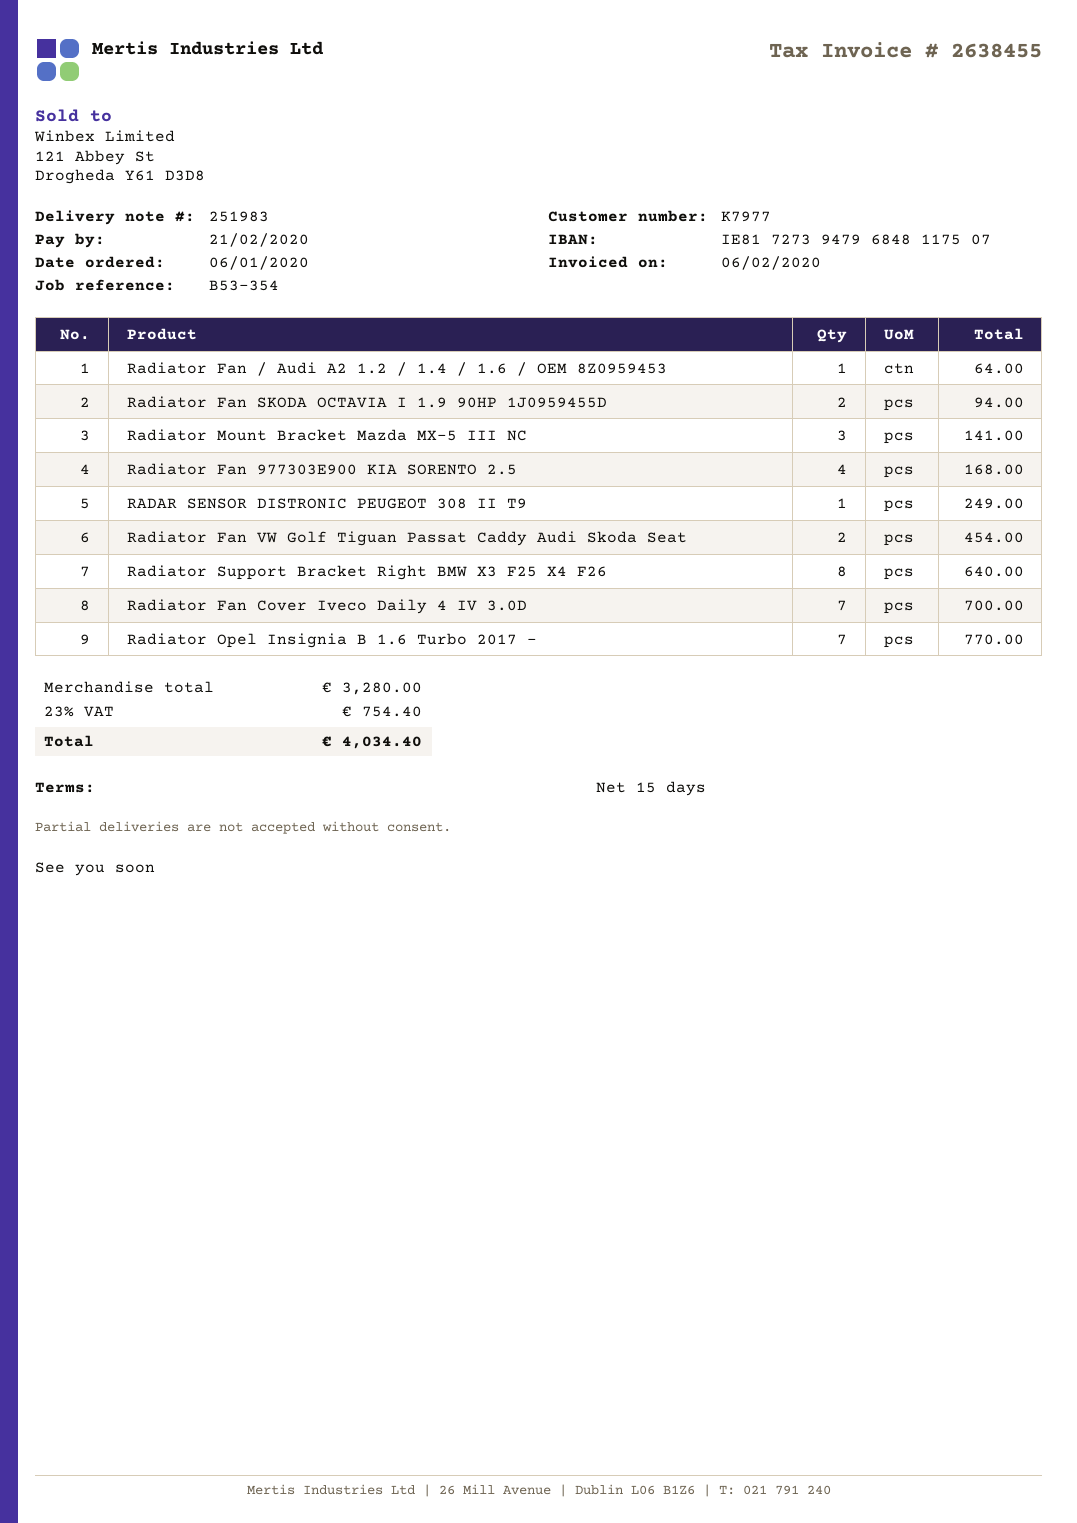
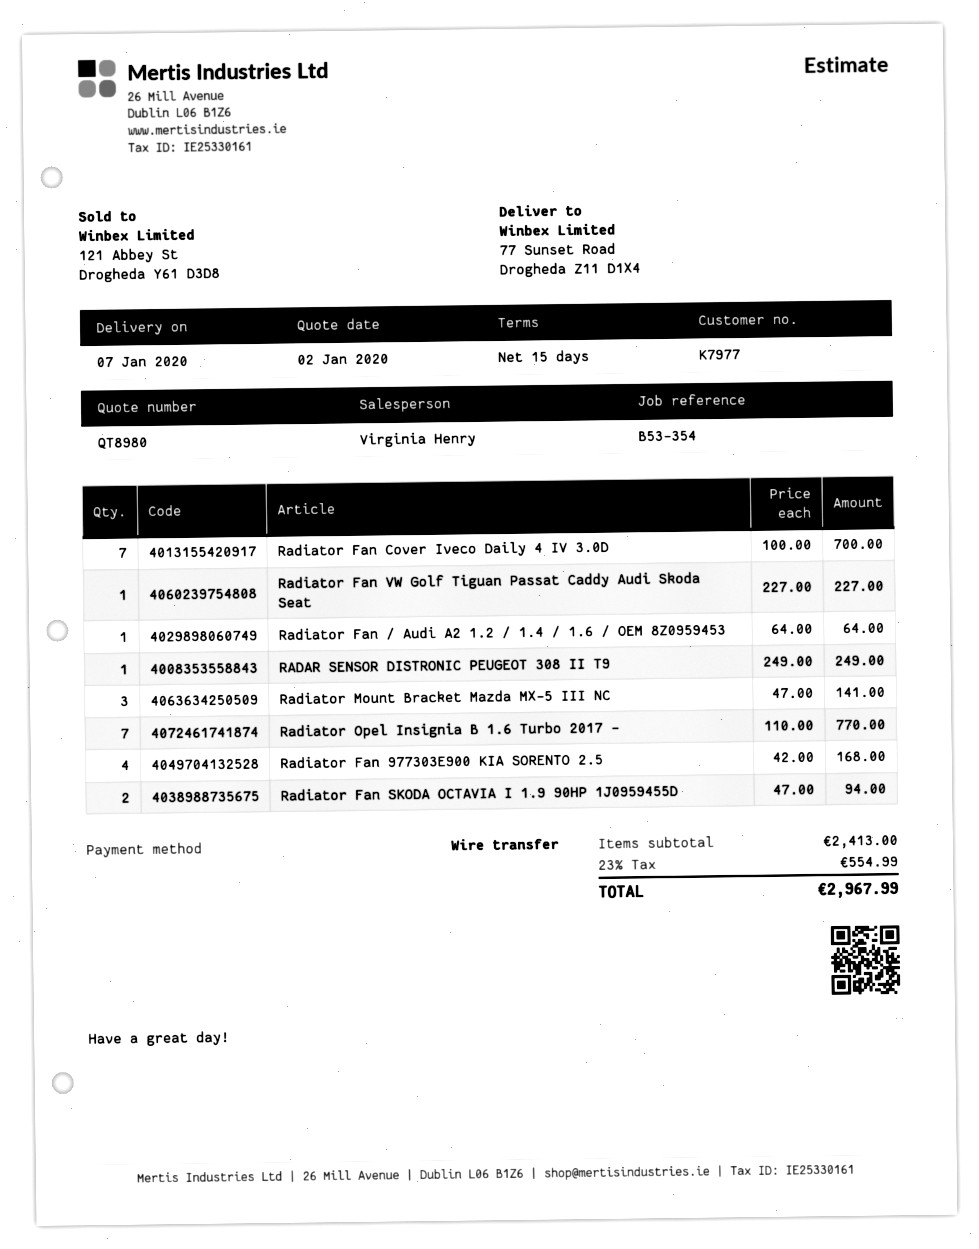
Radiator Fan VW Golf Tiguan Passat Caddy Audi Skoda Seat: 2 for 454.00 -> 1 for 227.00
Radiator Support Bracket Right BMW X3 F25 X4 F26: 8 for 640.00 -> none
subtotal: 3280.00 -> 2413.00
tax: 23% = 754.40 -> 23% = 554.99
total: 4034.40 -> 2967.99

